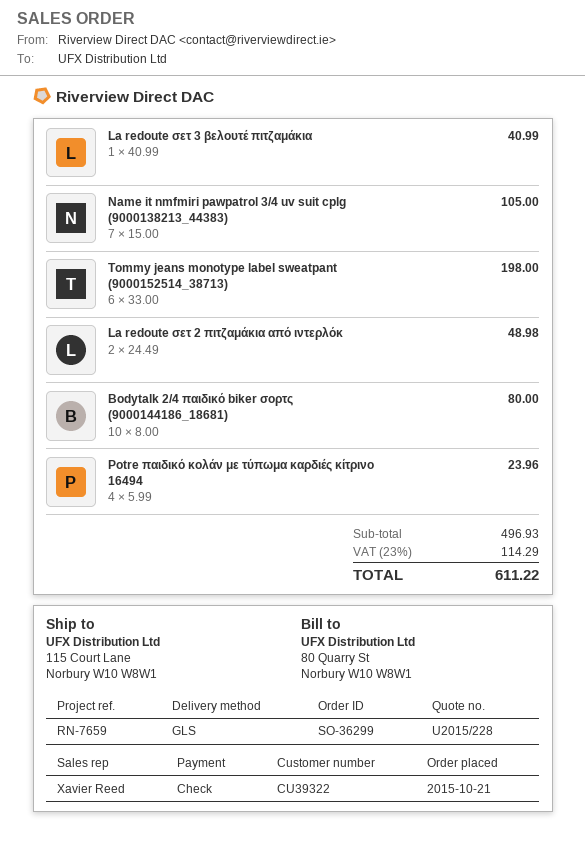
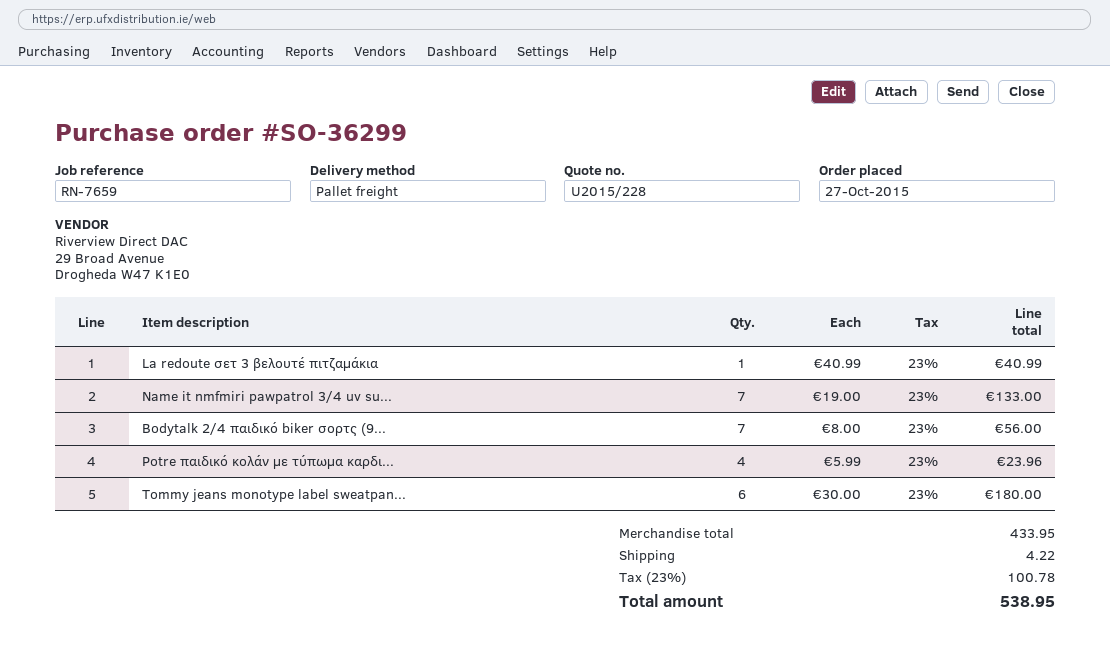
order date: 2015-10-21 -> 2015-10-27
shipping method: GLS -> pallet freight
Name it nmfmiri pawpatrol 3/4 uv suit cplg (9000138213_44383): 7 x 15.00 = 105.00 -> 7 x 19.00 = 133.00
Tommy jeans monotype label sweatpant (9000152514_38713): 6 x 33.00 = 198.00 -> 6 x 30.00 = 180.00
La redoute σετ 2 πιτζαμάκια από ιντερλόκ: 2 x 24.49 = 48.98 -> none
Bodytalk 2/4 παιδικό biker σορτς (9000144186_18681): 10 x 8.00 = 80.00 -> 7 x 8.00 = 56.00
subtotal: 496.93 -> 433.95
shipping: none -> 4.22
tax: 23% = 114.29 -> 23% = 100.78
total: 611.22 -> 538.95

